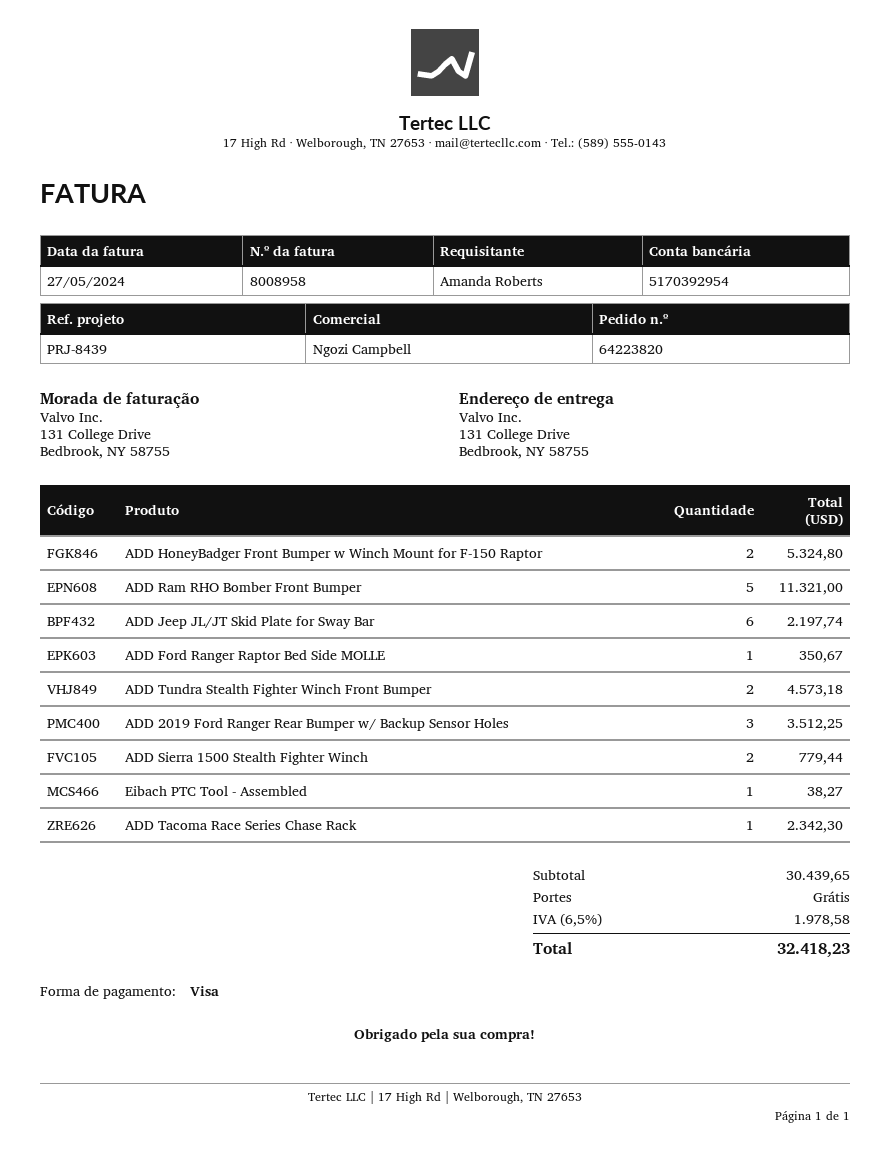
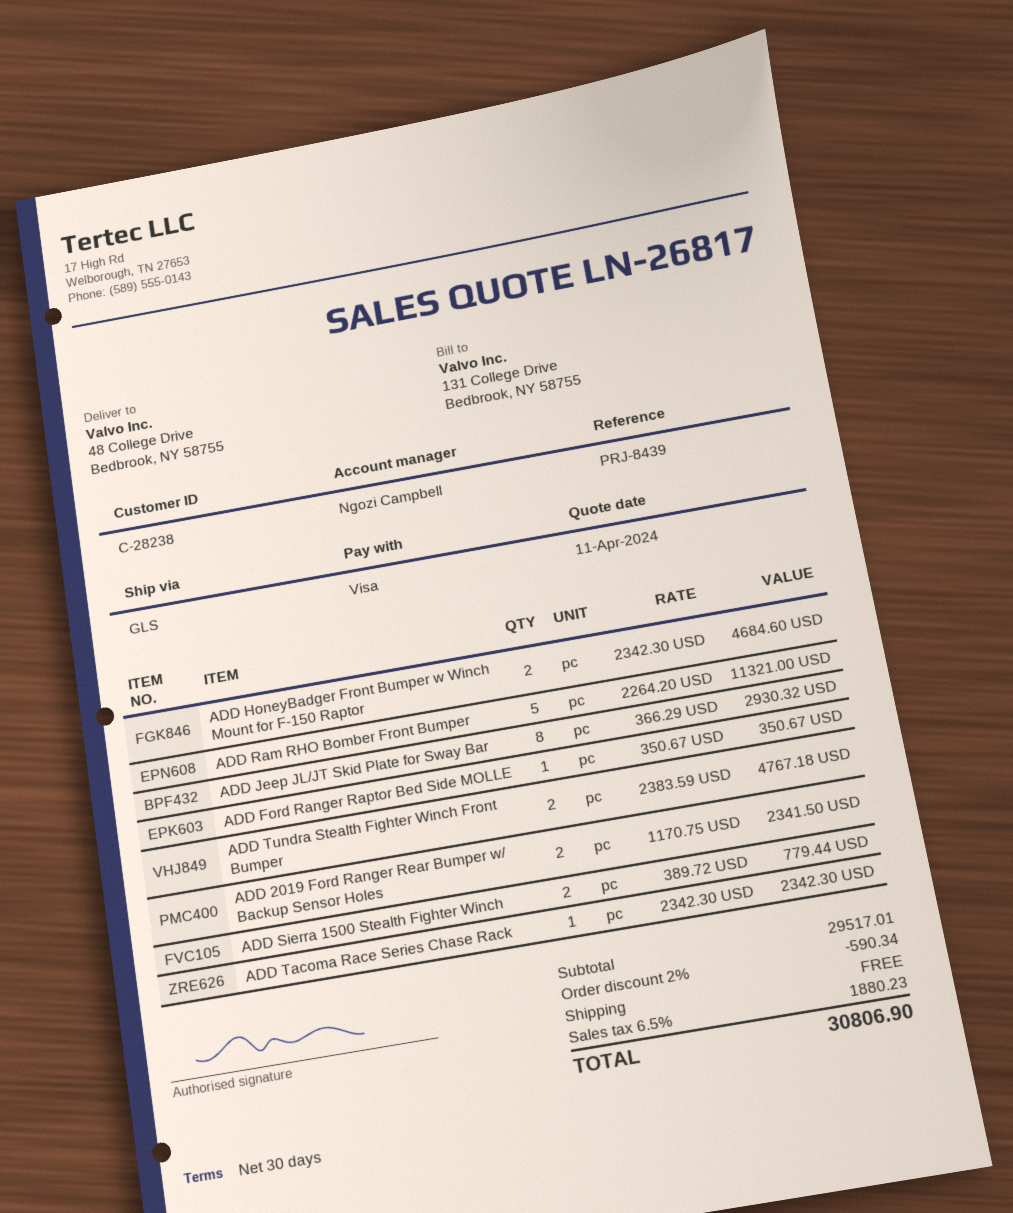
ship to: 131 College Drive, Bedbrook, NY 58755 -> 48 College Drive, Bedbrook, NY 58755
ADD HoneyBadger Front Bumper w Winch Mount for F-150 Raptor: 2 for 5324.80 -> 2 for 4684.60
ADD Jeep JL/JT Skid Plate for Sway Bar: 6 for 2197.74 -> 8 for 2930.32
ADD Tundra Stealth Fighter Winch Front Bumper: 2 for 4573.18 -> 2 for 4767.18
ADD 2019 Ford Ranger Rear Bumper w/ Backup Sensor Holes: 3 for 3512.25 -> 2 for 2341.50
Eibach PTC Tool - Assembled: 1 for 38.27 -> none
subtotal: 30439.65 -> 29517.01
discount: none -> 2% = 590.34
tax: 6.5% = 1978.58 -> 6.5% = 1880.23
total: 32418.23 -> 30806.90

